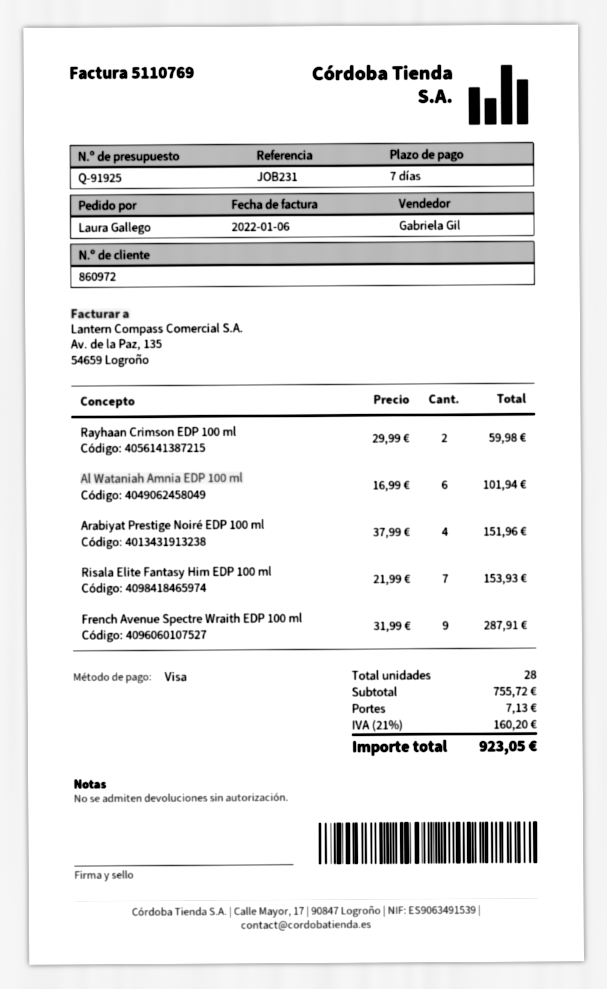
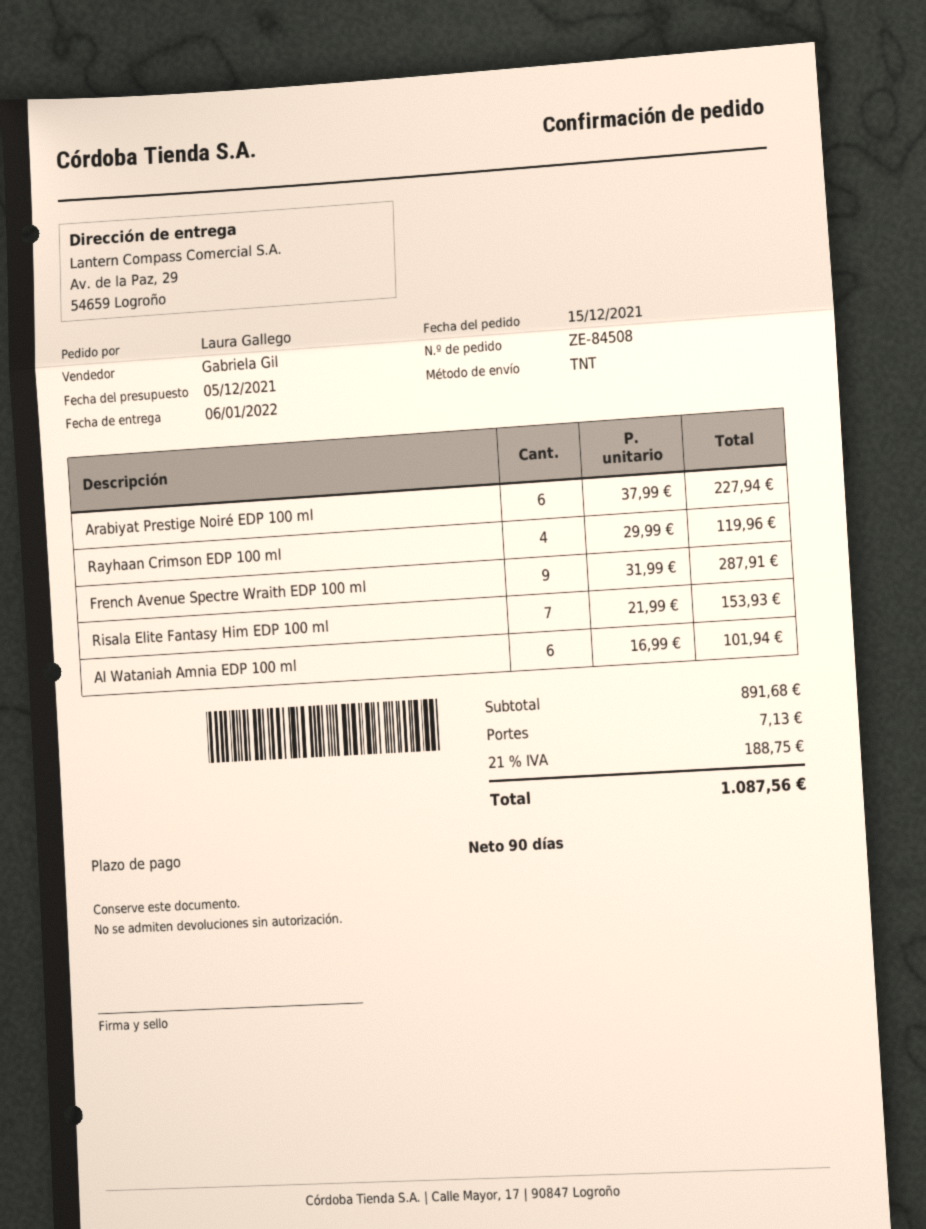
payment terms: 7 days -> 90 days
Rayhaan Crimson EDP 100 ml: 2 x 29.99 = 59.98 -> 4 x 29.99 = 119.96
Arabiyat Prestige Noiré EDP 100 ml: 4 x 37.99 = 151.96 -> 6 x 37.99 = 227.94
subtotal: 755.72 -> 891.68
tax: 21% = 160.20 -> 21% = 188.75
total: 923.05 -> 1087.56

